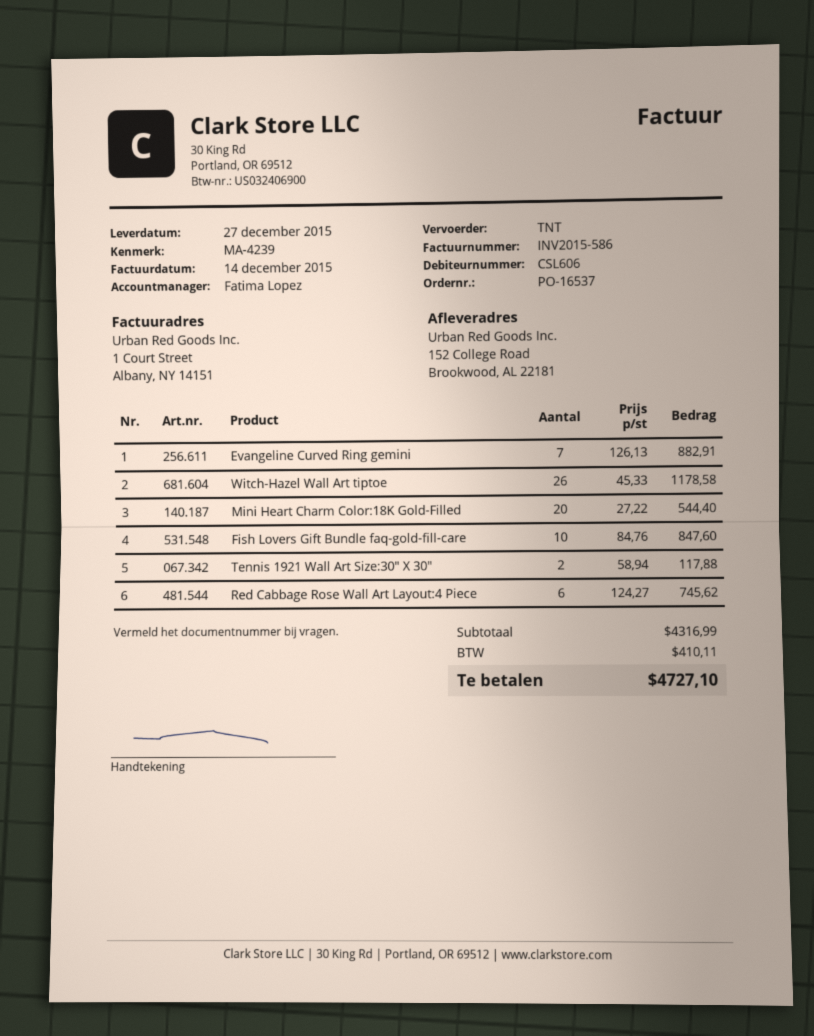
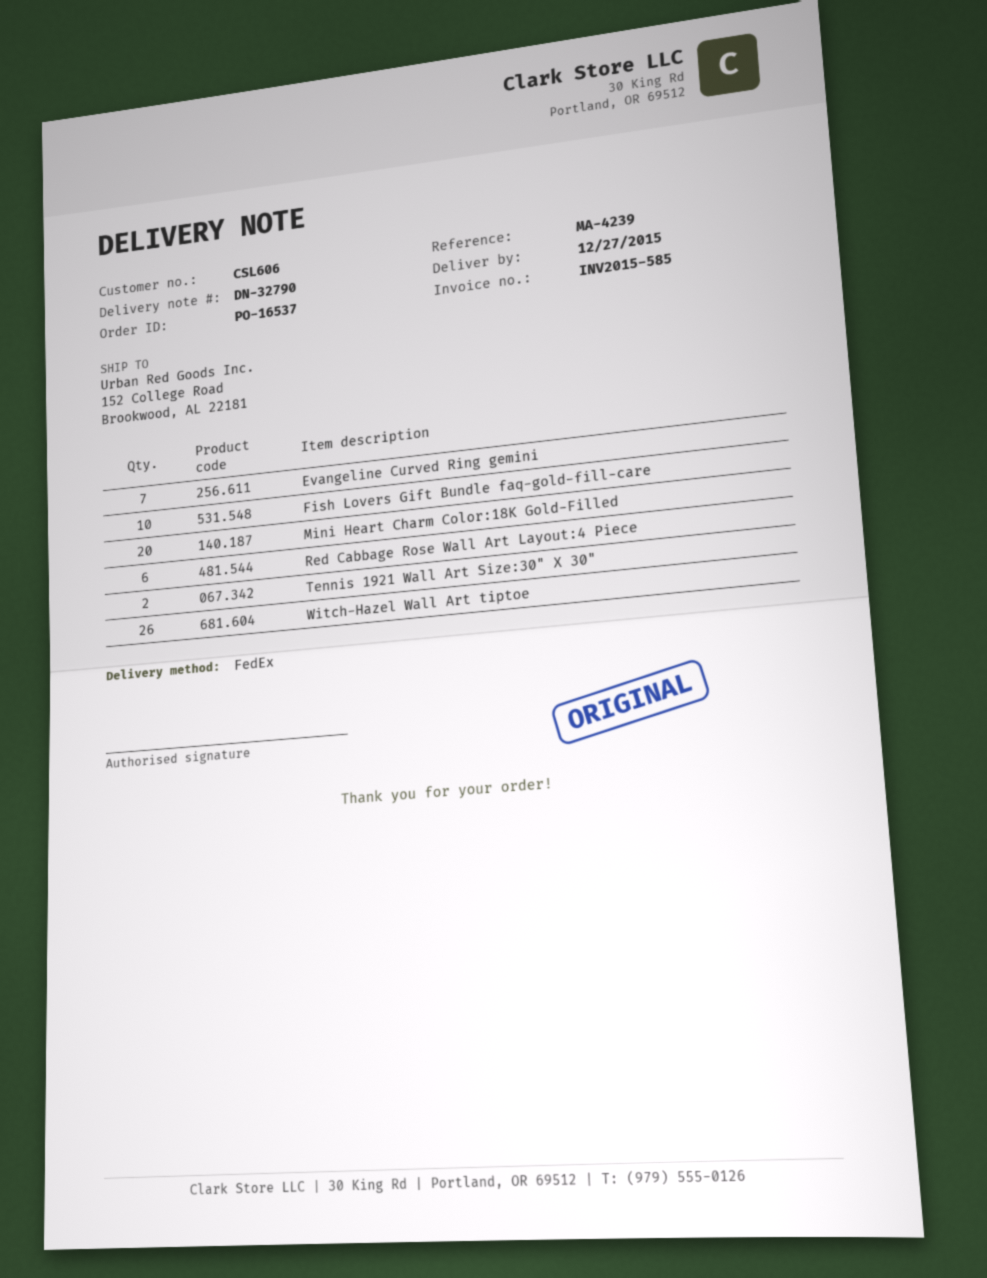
invoice number: INV2015-586 -> INV2015-585
shipping method: TNT -> FedEx

